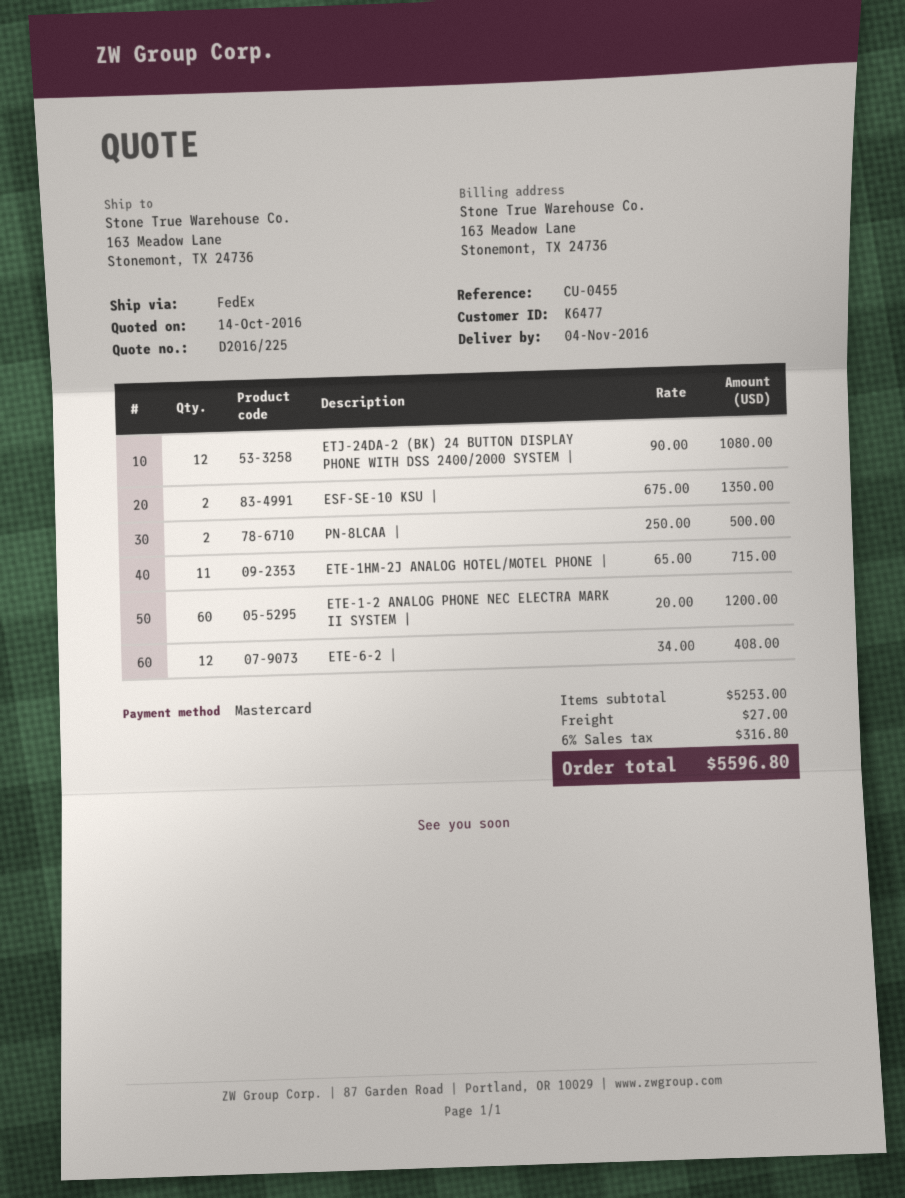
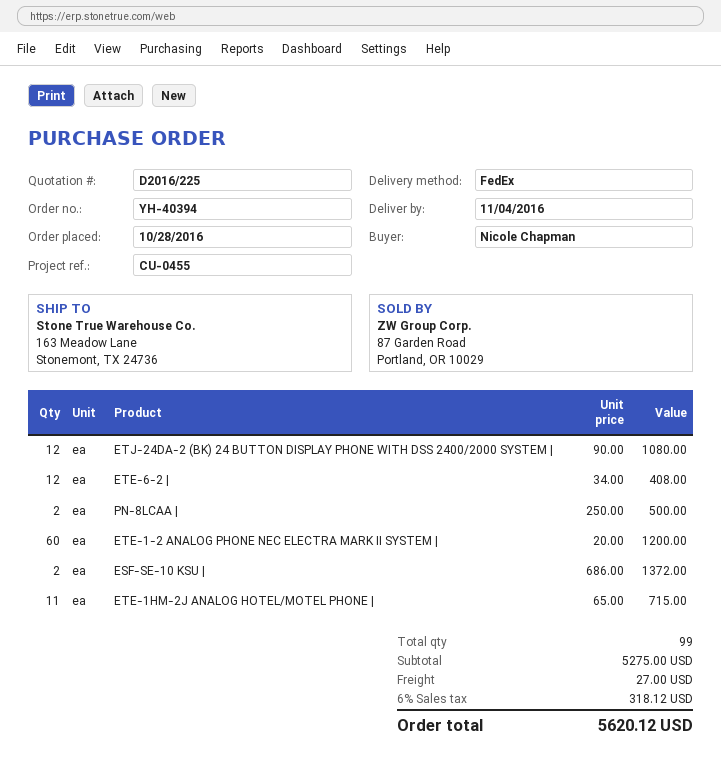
ESF-SE-10 KSU |: 2 x 675.00 = 1350.00 -> 2 x 686.00 = 1372.00
subtotal: 5253.00 -> 5275.00
tax: 6% = 316.80 -> 6% = 318.12
total: 5596.80 -> 5620.12

